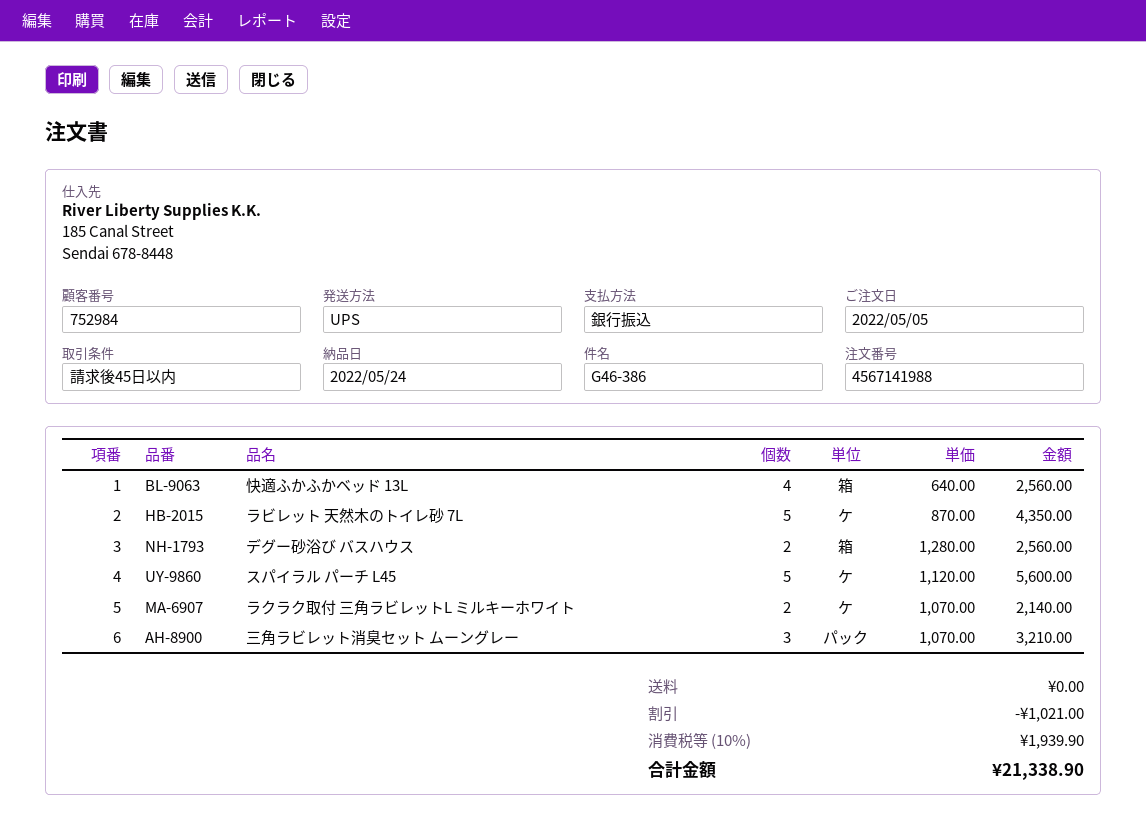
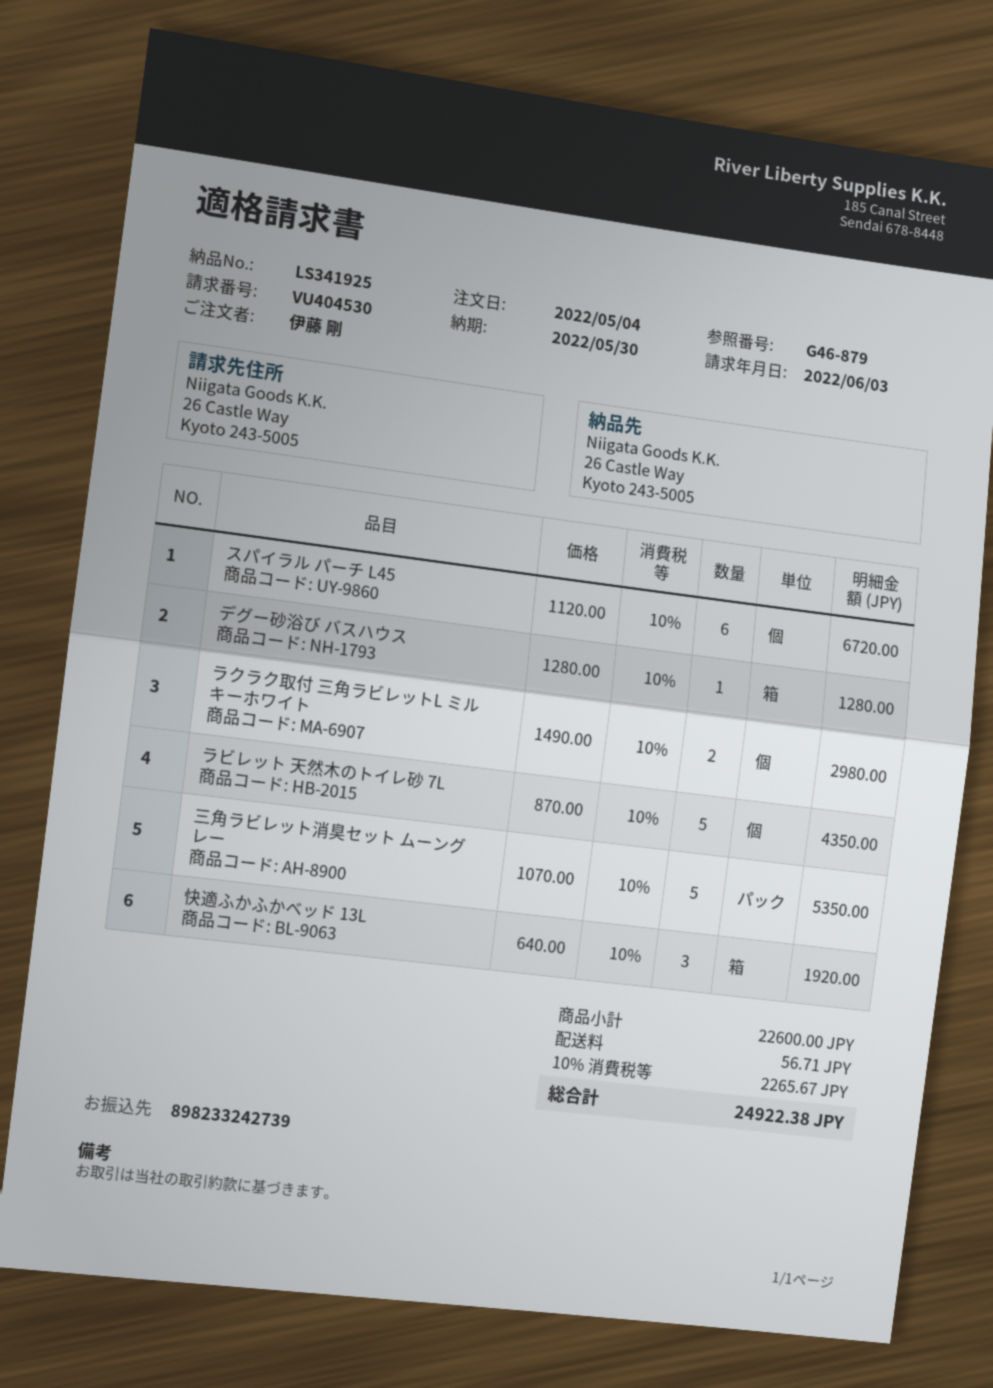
order date: 2022-05-05 -> 2022-05-04
delivery date: 2022-05-24 -> 2022-05-30
reference: G46-386 -> G46-879
快適ふかふかベッド 13L: 4 x 640.00 = 2560.00 -> 3 x 640.00 = 1920.00
デグー砂浴び バスハウス: 2 x 1280.00 = 2560.00 -> 1 x 1280.00 = 1280.00
スパイラル パーチ L45: 5 x 1120.00 = 5600.00 -> 6 x 1120.00 = 6720.00
ラクラク取付 三角ラビレットL ミルキーホワイト: 2 x 1070.00 = 2140.00 -> 2 x 1490.00 = 2980.00
三角ラビレット消臭セット ムーングレー: 3 x 1070.00 = 3210.00 -> 5 x 1070.00 = 5350.00
discount: 1021.00 -> none
shipping: 0.00 -> 56.71
tax: 10% = 1939.90 -> 10% = 2265.67
total: 21338.90 -> 24922.38

